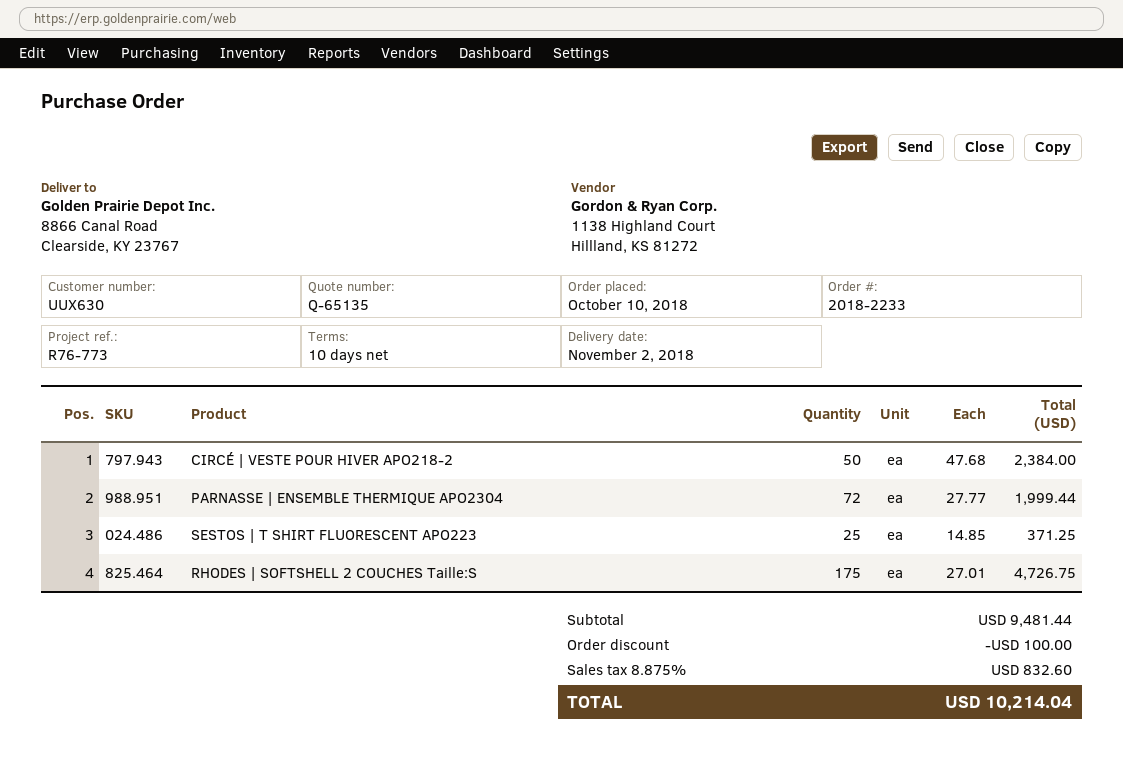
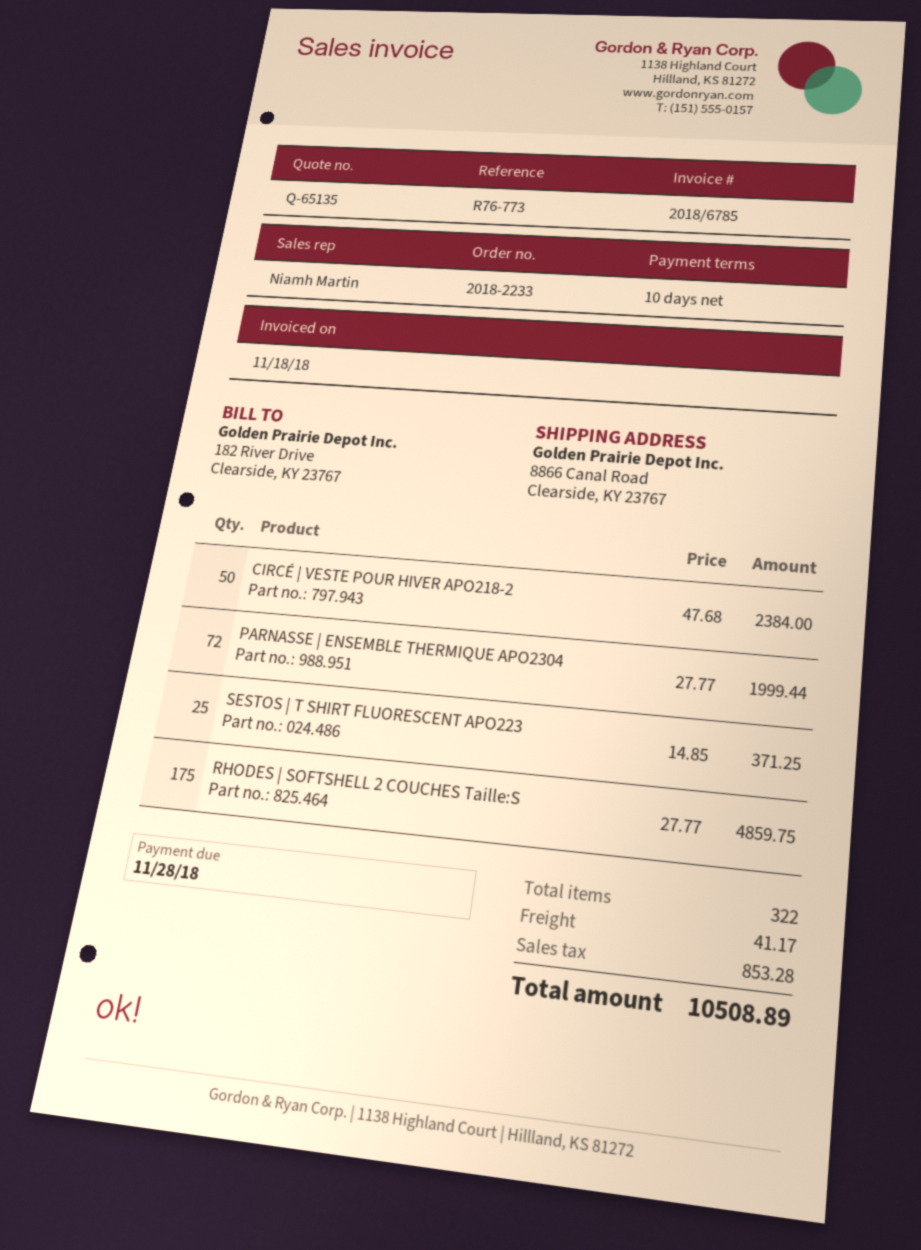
RHODES | SOFTSHELL 2 COUCHES Taille:S: 175 x 27.01 = 4726.75 -> 175 x 27.77 = 4859.75
discount: 100.00 -> none
shipping: none -> 41.17
tax: 832.60 -> 853.28
total: 10214.04 -> 10508.89

